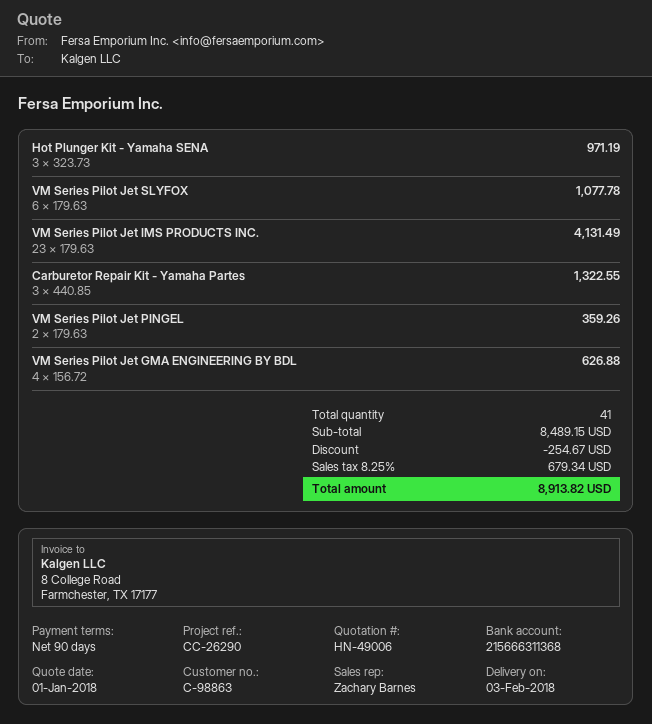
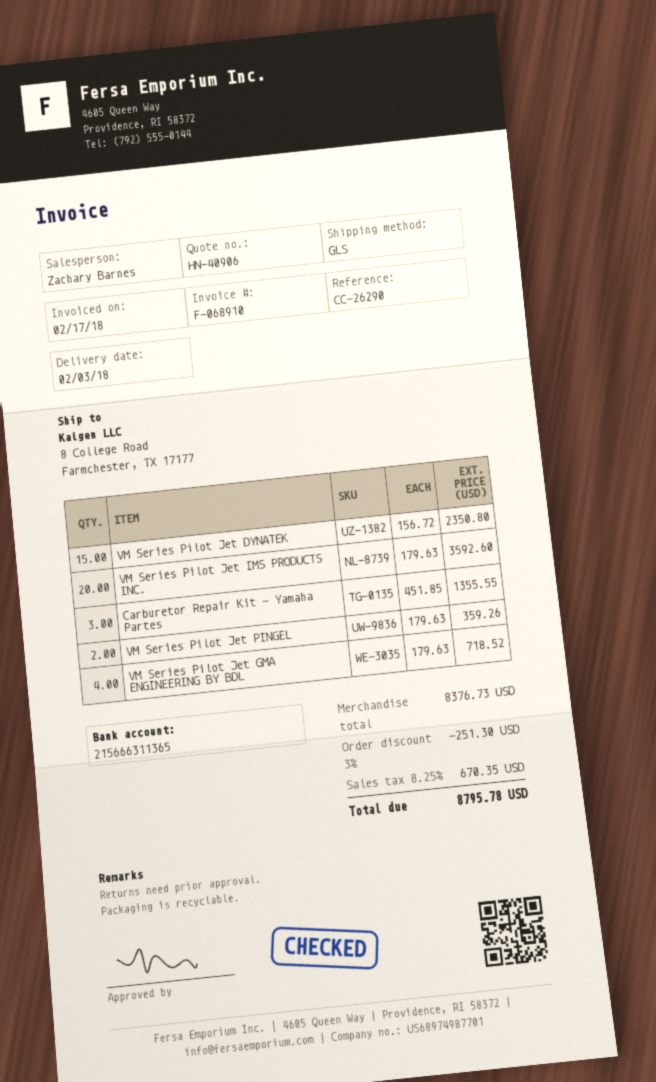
quote number: HN-49006 -> HN-40906
bank account: 215666311368 -> 215666311365
Hot Plunger Kit - Yamaha SENA: 3 x 323.73 = 971.19 -> none
VM Series Pilot Jet SLYFOX: 6 x 179.63 = 1077.78 -> none
VM Series Pilot Jet IMS PRODUCTS INC.: 23 x 179.63 = 4131.49 -> 20 x 179.63 = 3592.60
Carburetor Repair Kit - Yamaha Partes: 3 x 440.85 = 1322.55 -> 3 x 451.85 = 1355.55
VM Series Pilot Jet GMA ENGINEERING BY BDL: 4 x 156.72 = 626.88 -> 4 x 179.63 = 718.52
VM Series Pilot Jet DYNATEK: none -> 15 x 156.72 = 2350.80
subtotal: 8489.15 -> 8376.73
discount: 254.67 -> 251.30
tax: 8.25% = 679.34 -> 8.25% = 670.35
total: 8913.82 -> 8795.78

